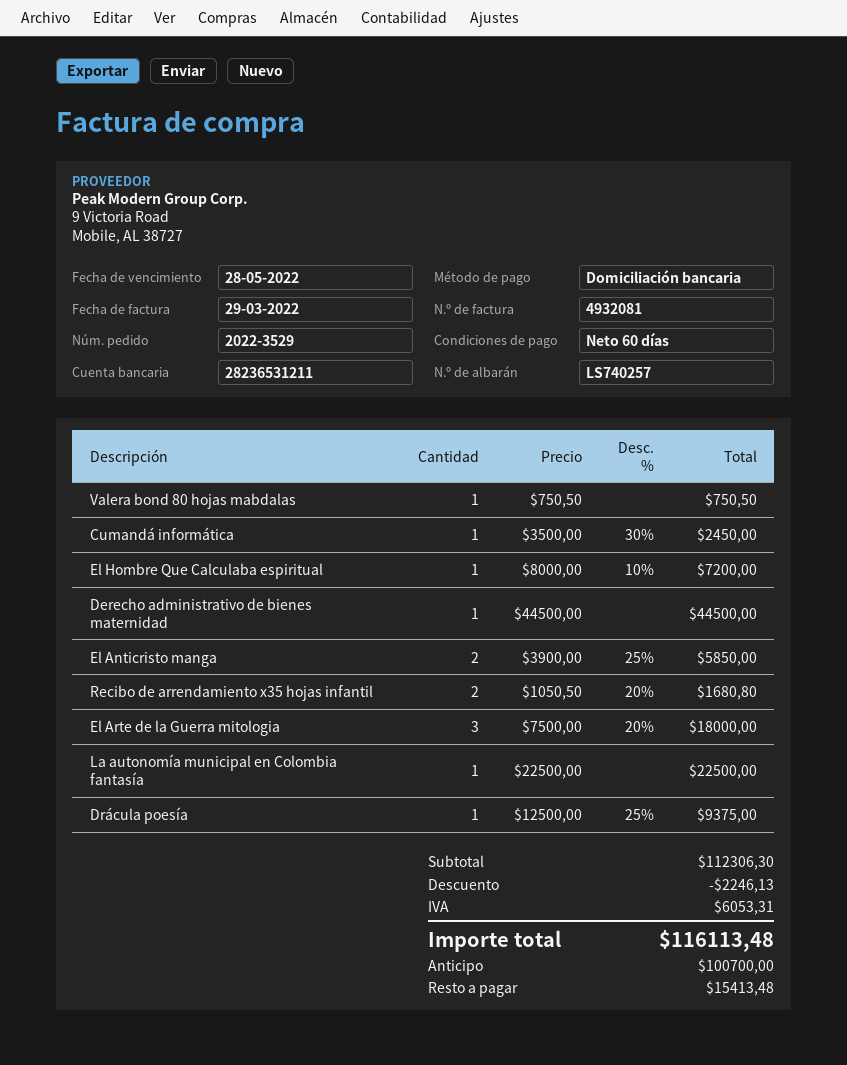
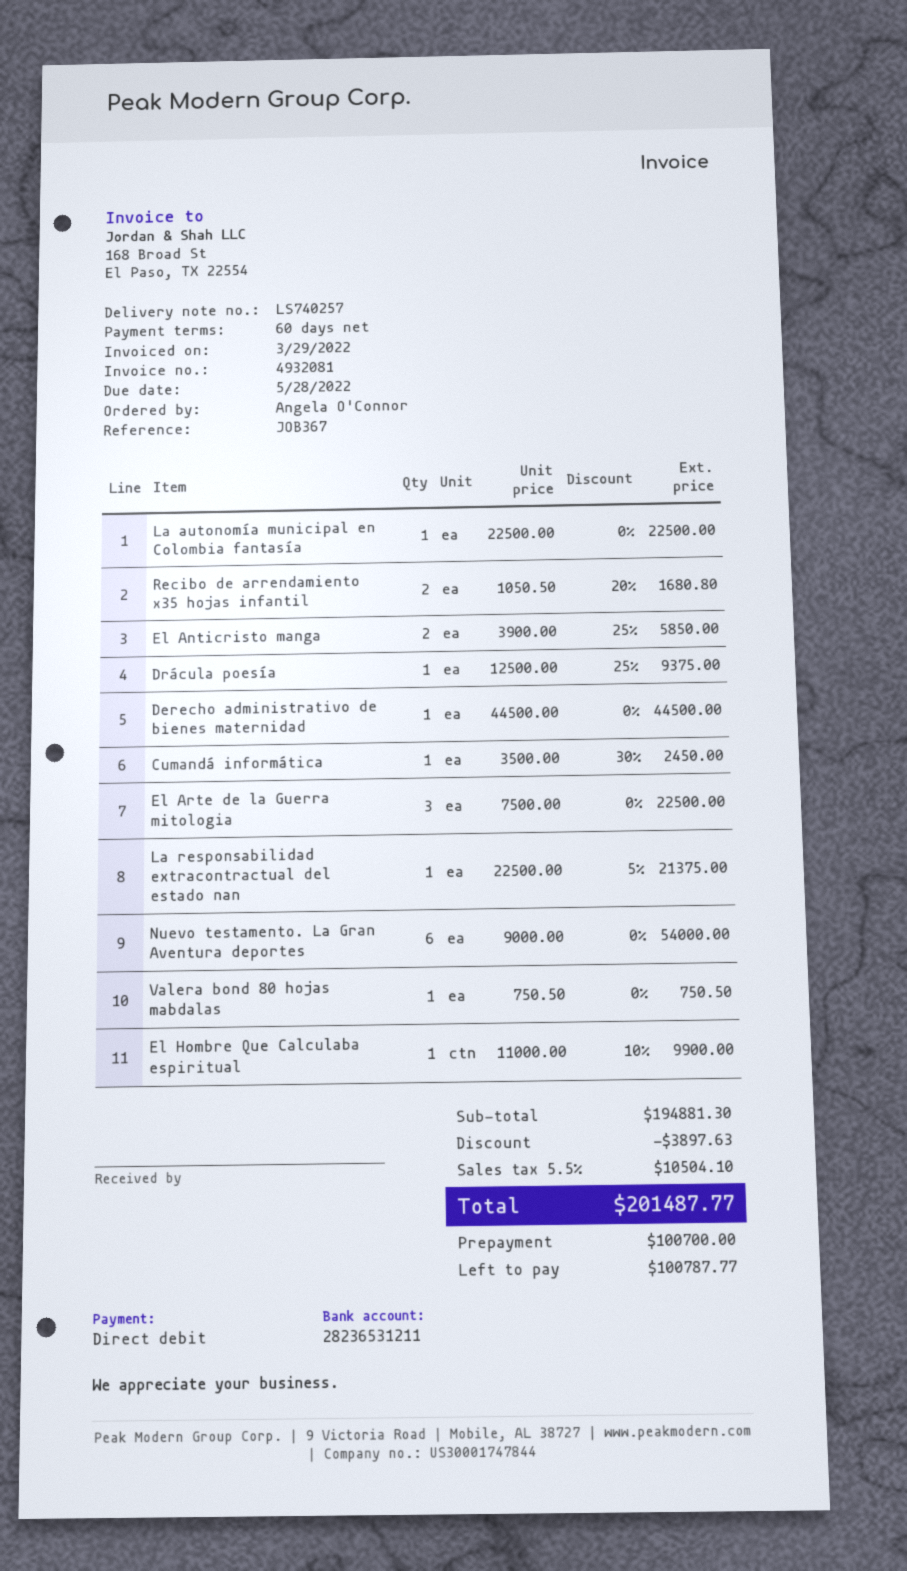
El Hombre Que Calculaba espiritual: 1 x 8000.00 - 10% = 7200.00 -> 1 x 11000.00 - 10% = 9900.00
El Arte de la Guerra mitologia: 3 x 7500.00 - 20% = 18000.00 -> 3 x 7500.00 = 22500.00
La responsabilidad extracontractual del estado nan: none -> 1 x 22500.00 - 5% = 21375.00
Nuevo testamento. La Gran Aventura deportes: none -> 6 x 9000.00 = 54000.00
subtotal: 112306.30 -> 194881.30
discount: 2246.13 -> 3897.63
tax: 6053.31 -> 10504.10
total: 116113.48 -> 201487.77
balance: 15413.48 -> 100787.77

